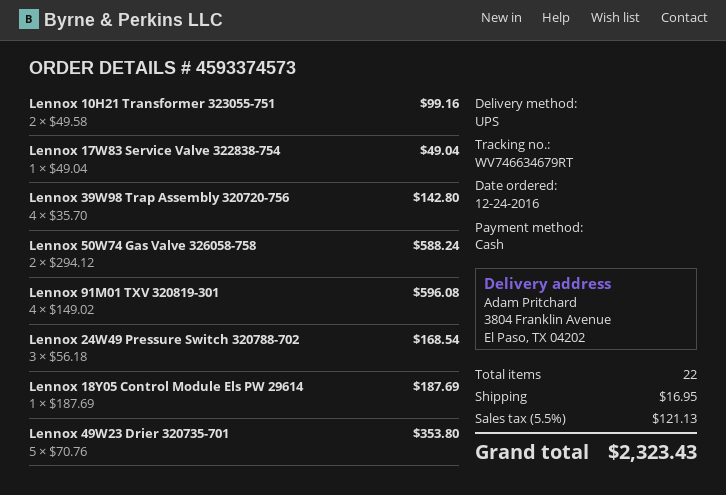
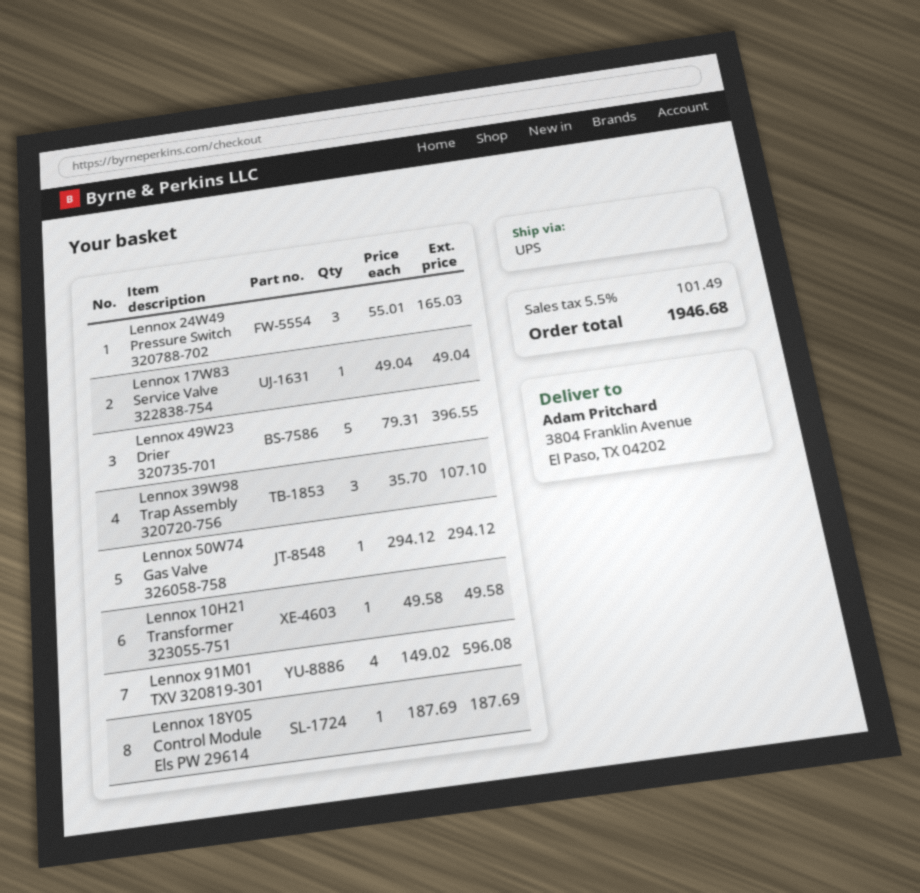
Lennox 10H21 Transformer 323055-751: 2 x 49.58 = 99.16 -> 1 x 49.58 = 49.58
Lennox 39W98 Trap Assembly 320720-756: 4 x 35.70 = 142.80 -> 3 x 35.70 = 107.10
Lennox 50W74 Gas Valve 326058-758: 2 x 294.12 = 588.24 -> 1 x 294.12 = 294.12
Lennox 24W49 Pressure Switch 320788-702: 3 x 56.18 = 168.54 -> 3 x 55.01 = 165.03
Lennox 49W23 Drier 320735-701: 5 x 70.76 = 353.80 -> 5 x 79.31 = 396.55
shipping: 16.95 -> none
tax: 5.5% = 121.13 -> 5.5% = 101.49
total: 2323.43 -> 1946.68

